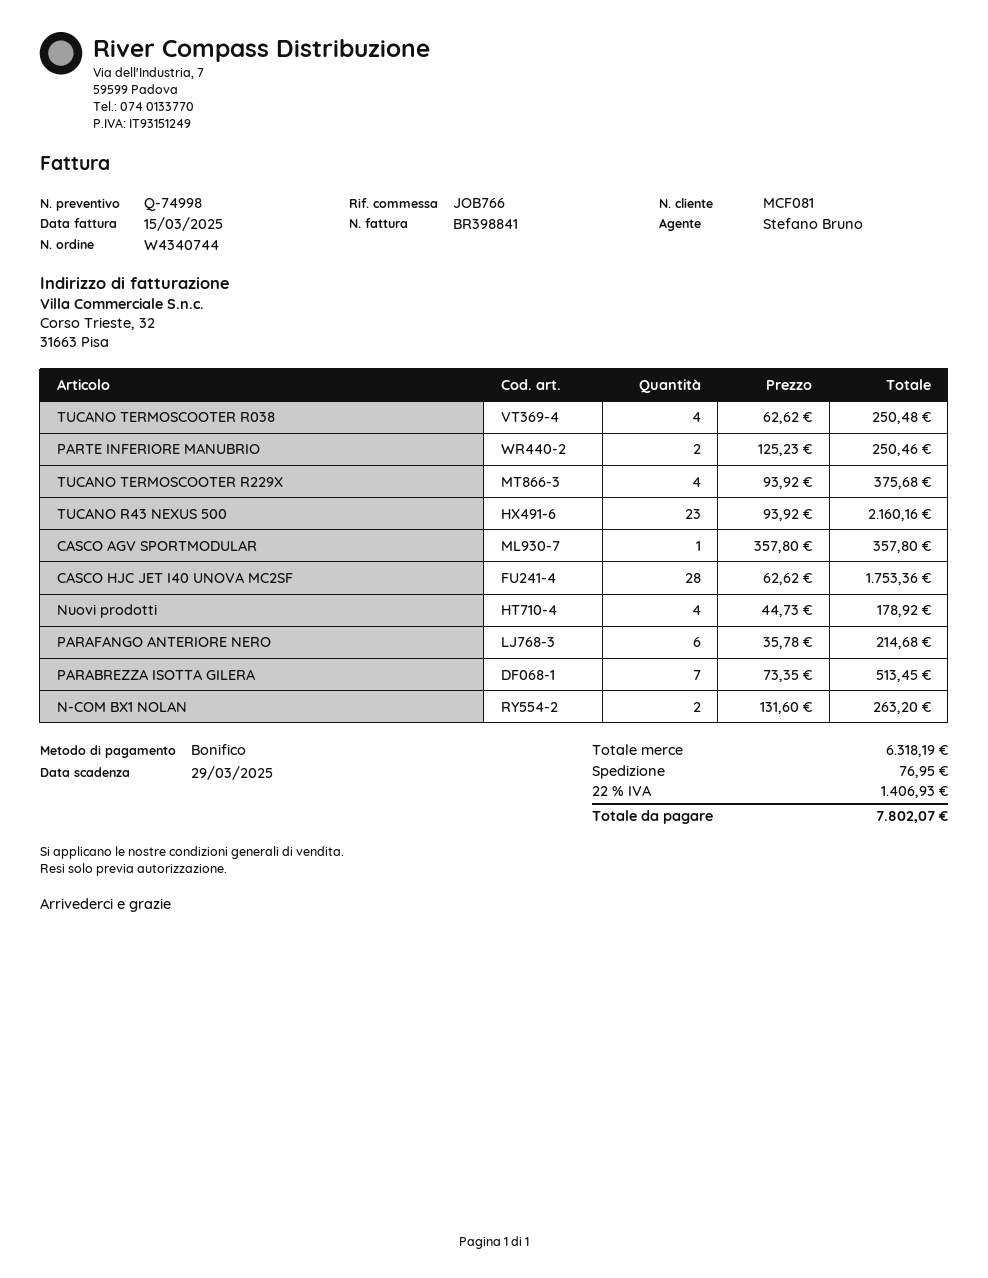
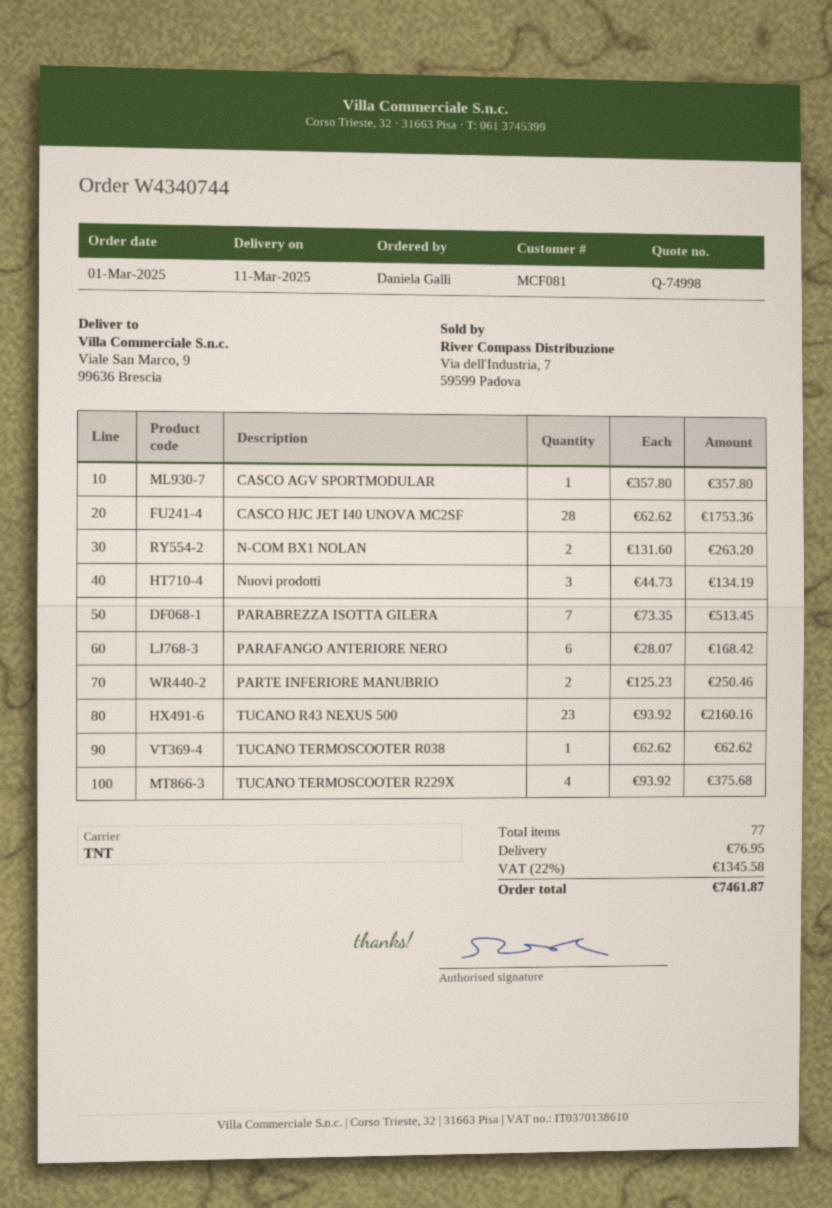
TUCANO TERMOSCOOTER R038: 4 x 62.62 = 250.48 -> 1 x 62.62 = 62.62
Nuovi prodotti: 4 x 44.73 = 178.92 -> 3 x 44.73 = 134.19
PARAFANGO ANTERIORE NERO: 6 x 35.78 = 214.68 -> 6 x 28.07 = 168.42
tax: 22% = 1406.93 -> 22% = 1345.58
total: 7802.07 -> 7461.87

